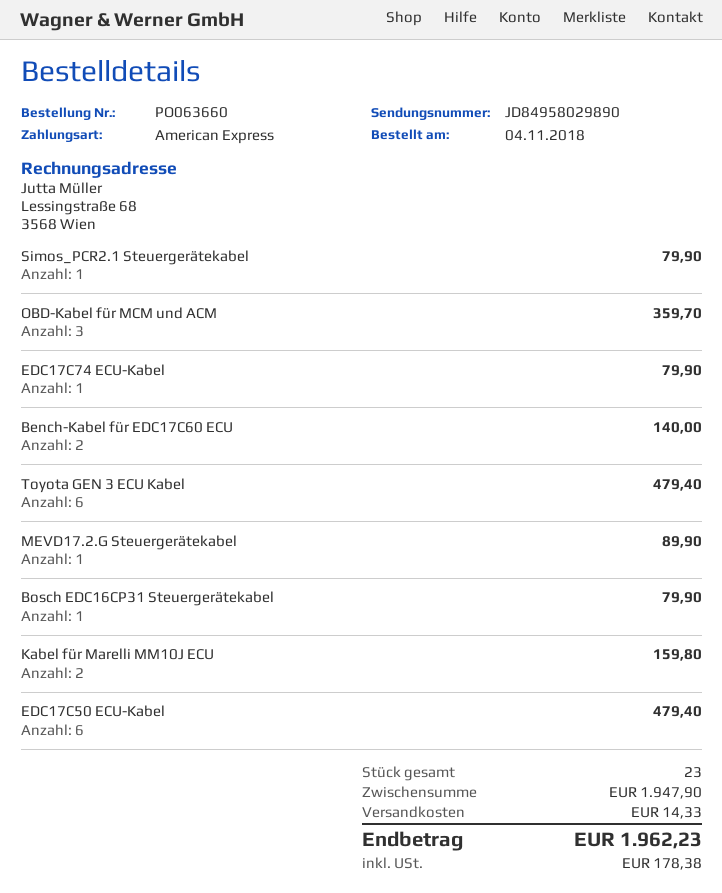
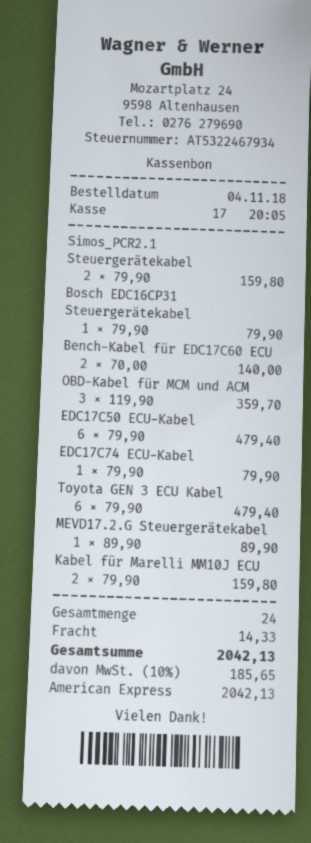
Simos_PCR2.1 Steuergerätekabel: 1 for 79.90 -> 2 for 159.80
total quantity: 23 -> 24
tax: 178.38 -> 185.65
total: 1962.23 -> 2042.13

